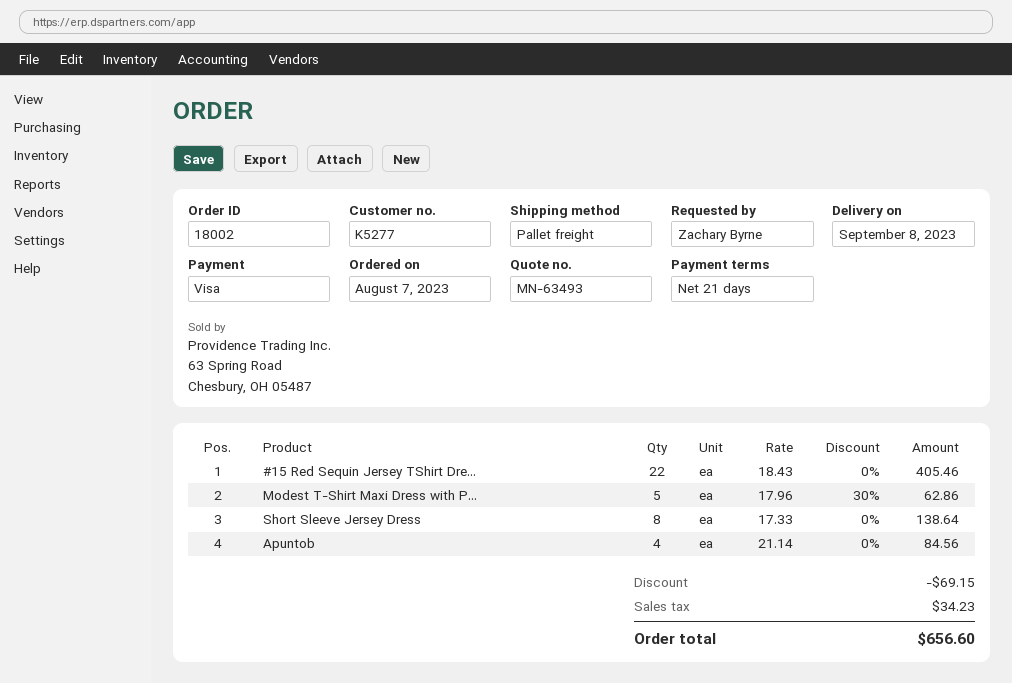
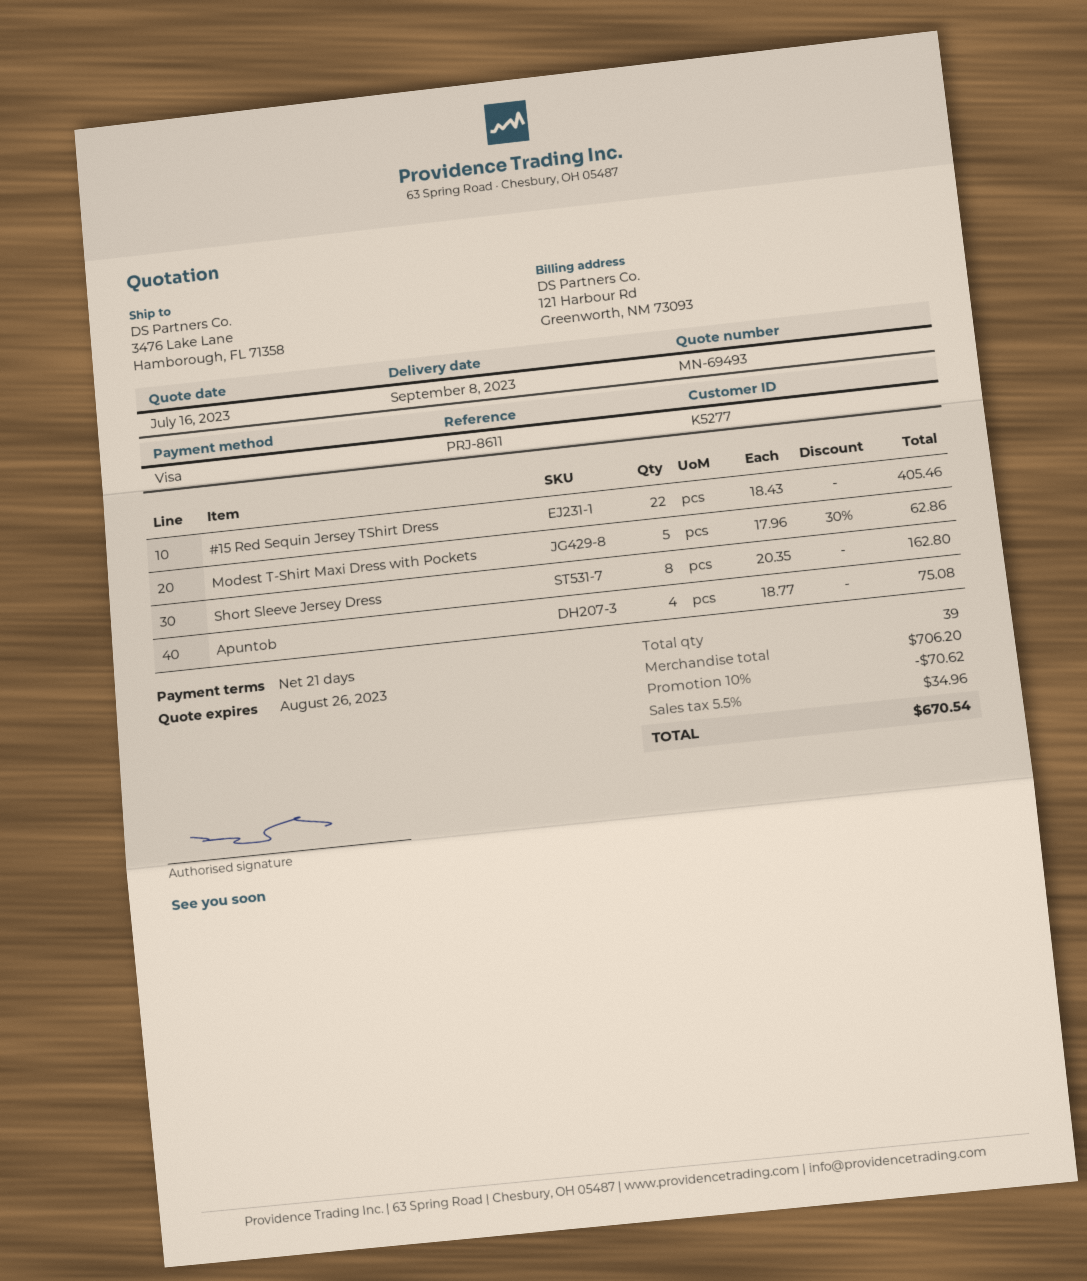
quote number: MN-63493 -> MN-69493
Short Sleeve Jersey Dress: 8 x 17.33 = 138.64 -> 8 x 20.35 = 162.80
Apuntob: 4 x 21.14 = 84.56 -> 4 x 18.77 = 75.08
discount: 69.15 -> 70.62
tax: 34.23 -> 34.96
total: 656.60 -> 670.54

